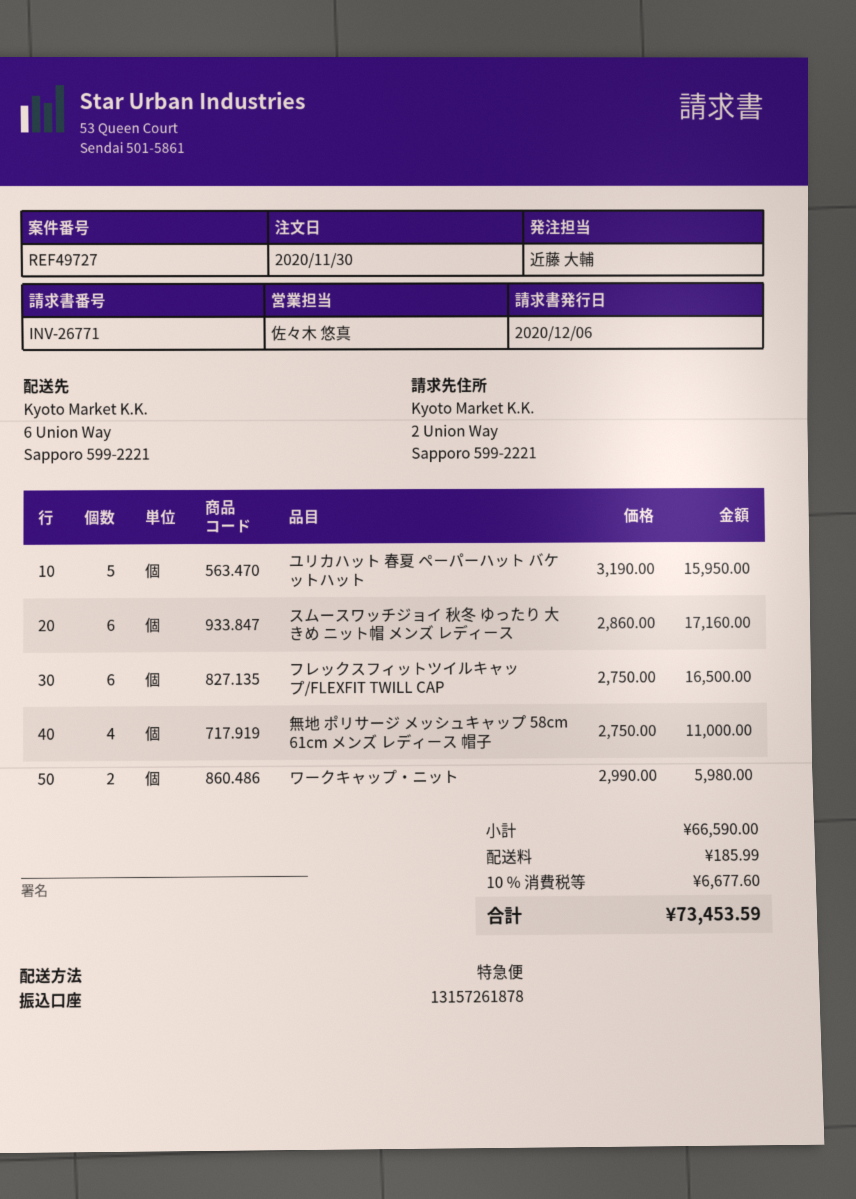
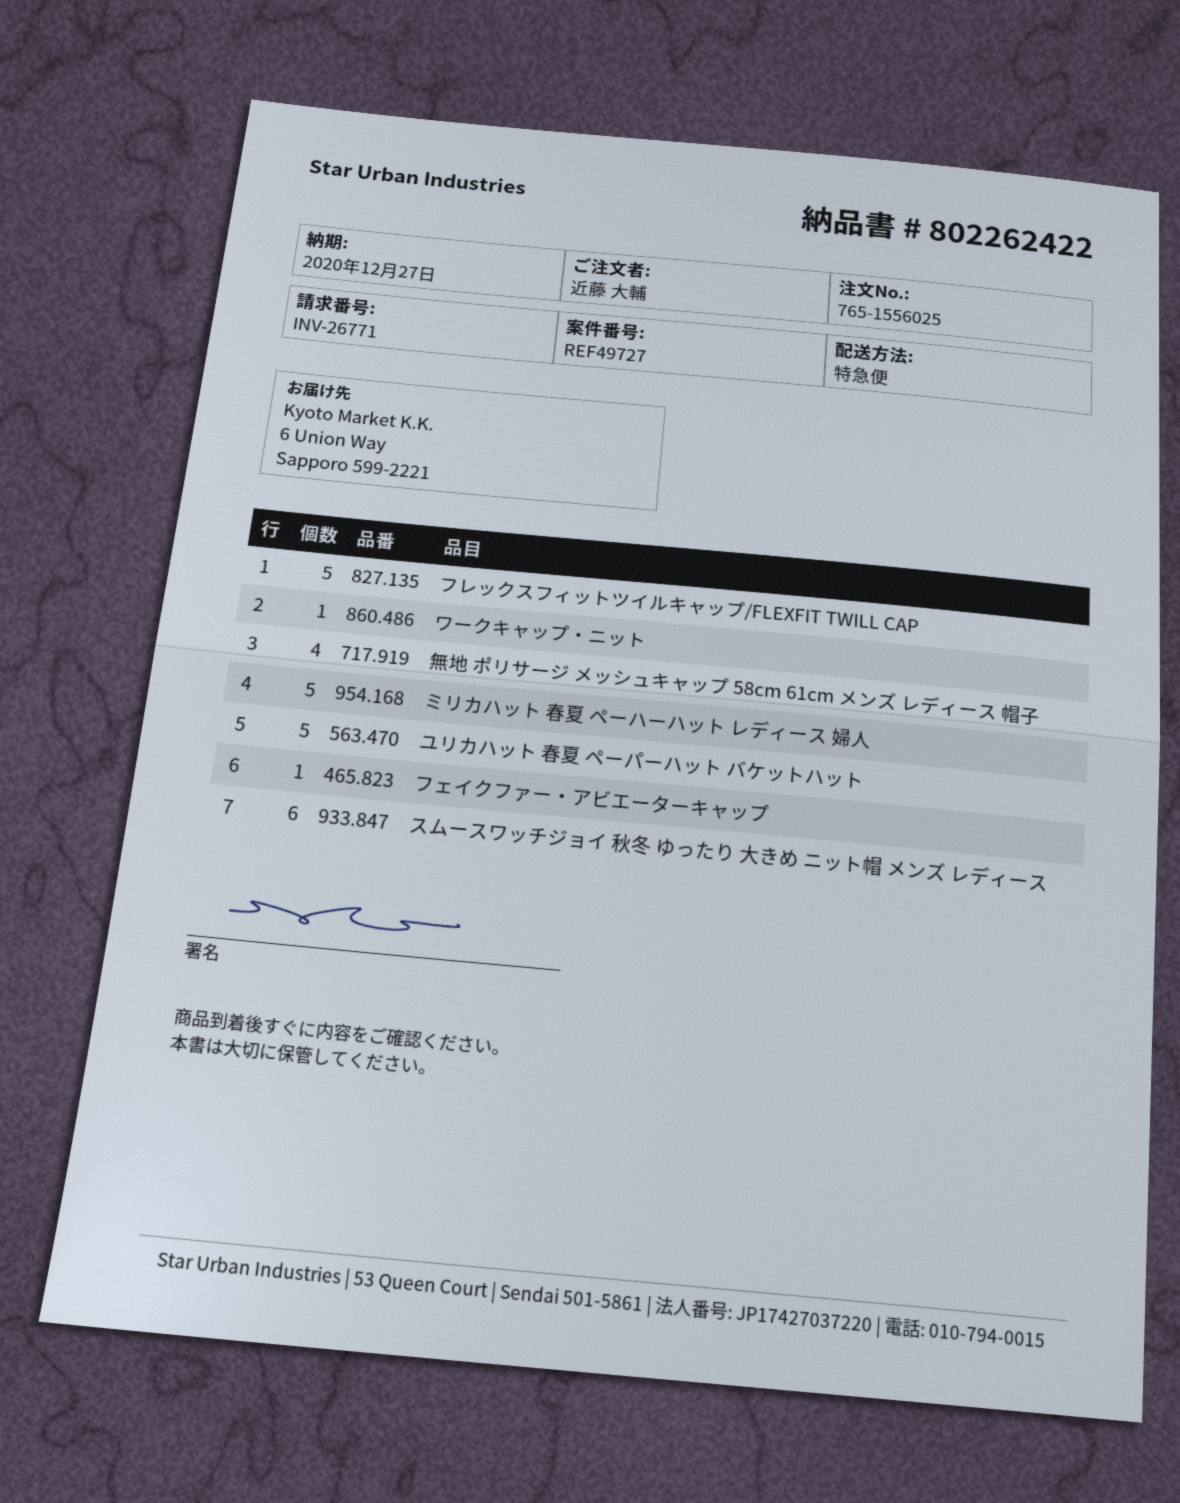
フレックスフィットツイルキャップ/FLEXFIT TWILL CAP: 6 -> 5
ワークキャップ・ニット: 2 -> 1
ミリカハット 春夏 ペーハーハット レディース 婦人: none -> 5
フェイクファー・アビエーターキャップ: none -> 1

